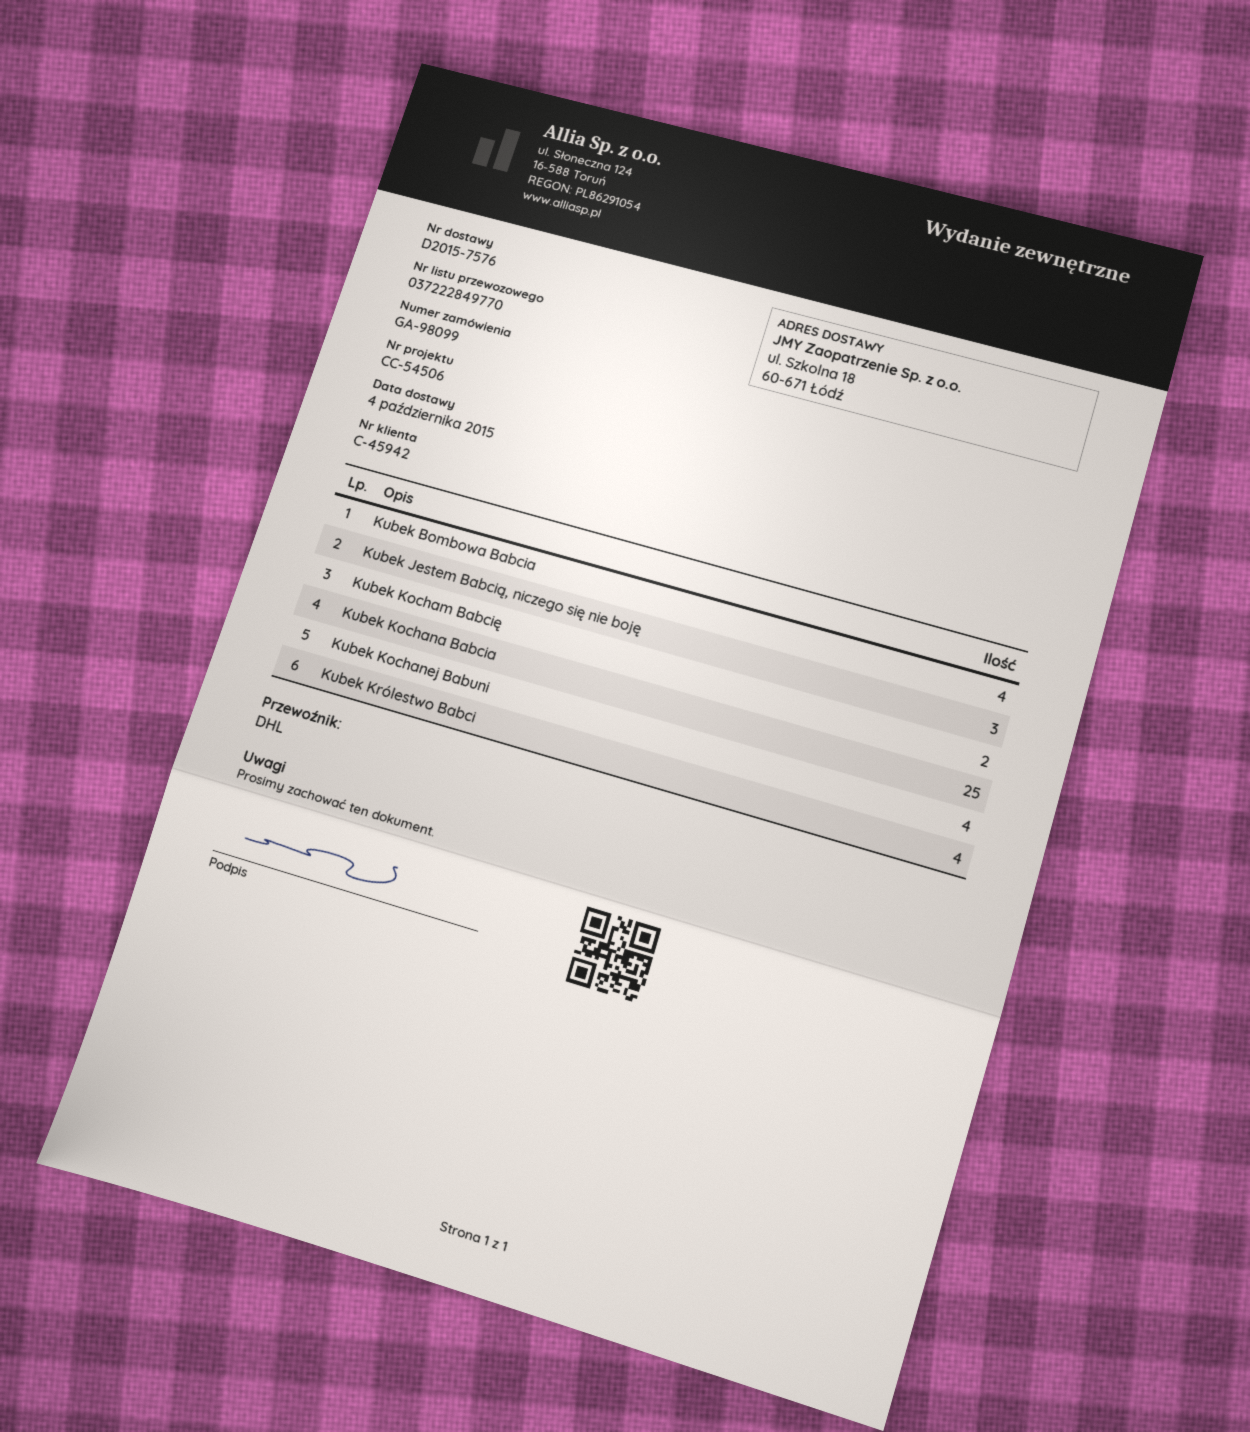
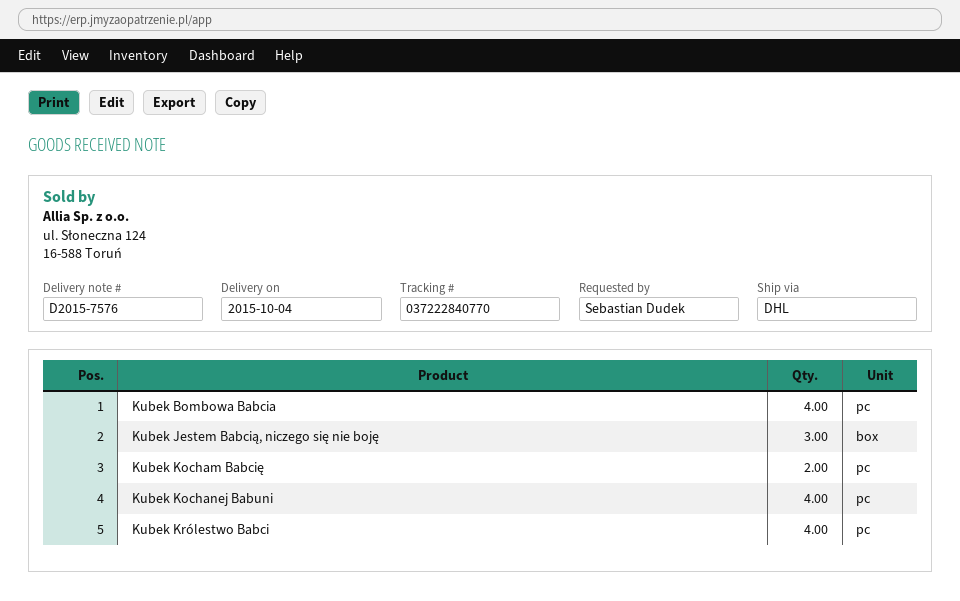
tracking number: 037222849770 -> 037222840770
Kubek Kochana Babcia: 25 -> none

